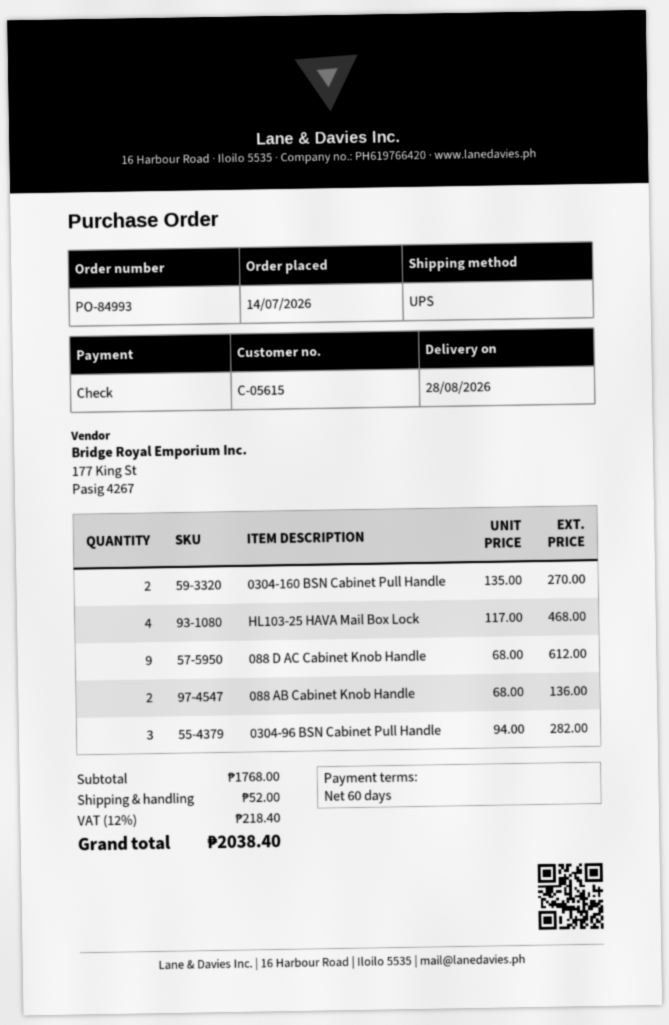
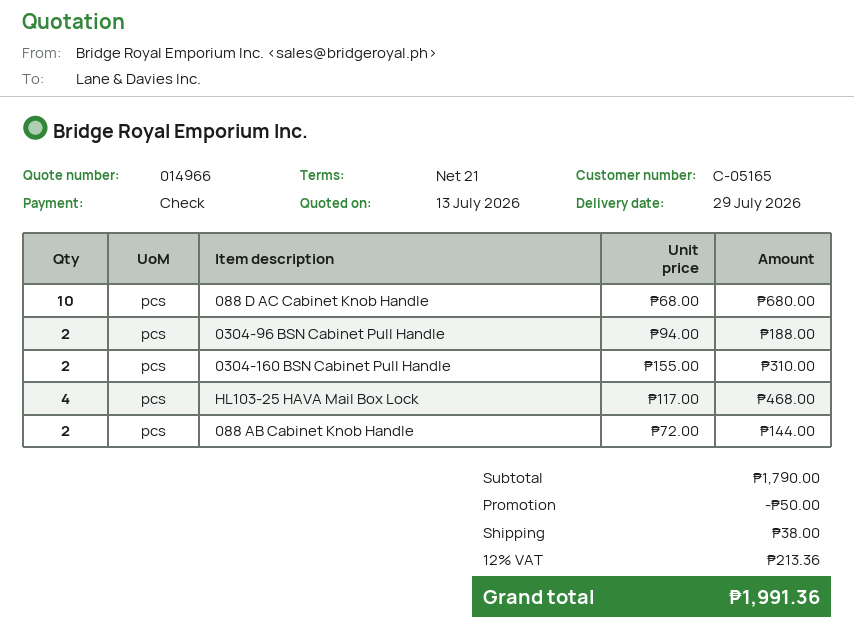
delivery date: 2026-08-28 -> 2026-07-29
payment terms: 60 days -> 21 days
customer number: C-05615 -> C-05165
0304-160 BSN Cabinet Pull Handle: 2 x 135.00 = 270.00 -> 2 x 155.00 = 310.00
088 D AC Cabinet Knob Handle: 9 x 68.00 = 612.00 -> 10 x 68.00 = 680.00
088 AB Cabinet Knob Handle: 2 x 68.00 = 136.00 -> 2 x 72.00 = 144.00
0304-96 BSN Cabinet Pull Handle: 3 x 94.00 = 282.00 -> 2 x 94.00 = 188.00
subtotal: 1768.00 -> 1790.00
discount: none -> 50.00
shipping: 52.00 -> 38.00
tax: 12% = 218.40 -> 12% = 213.36
total: 2038.40 -> 1991.36

